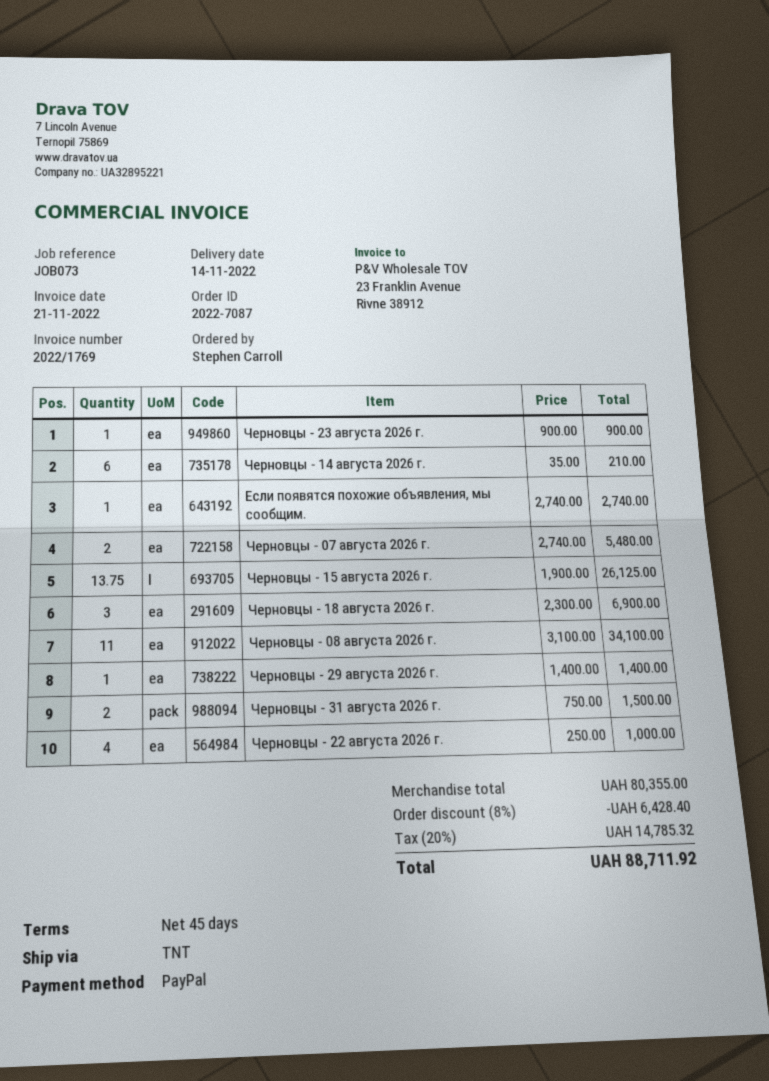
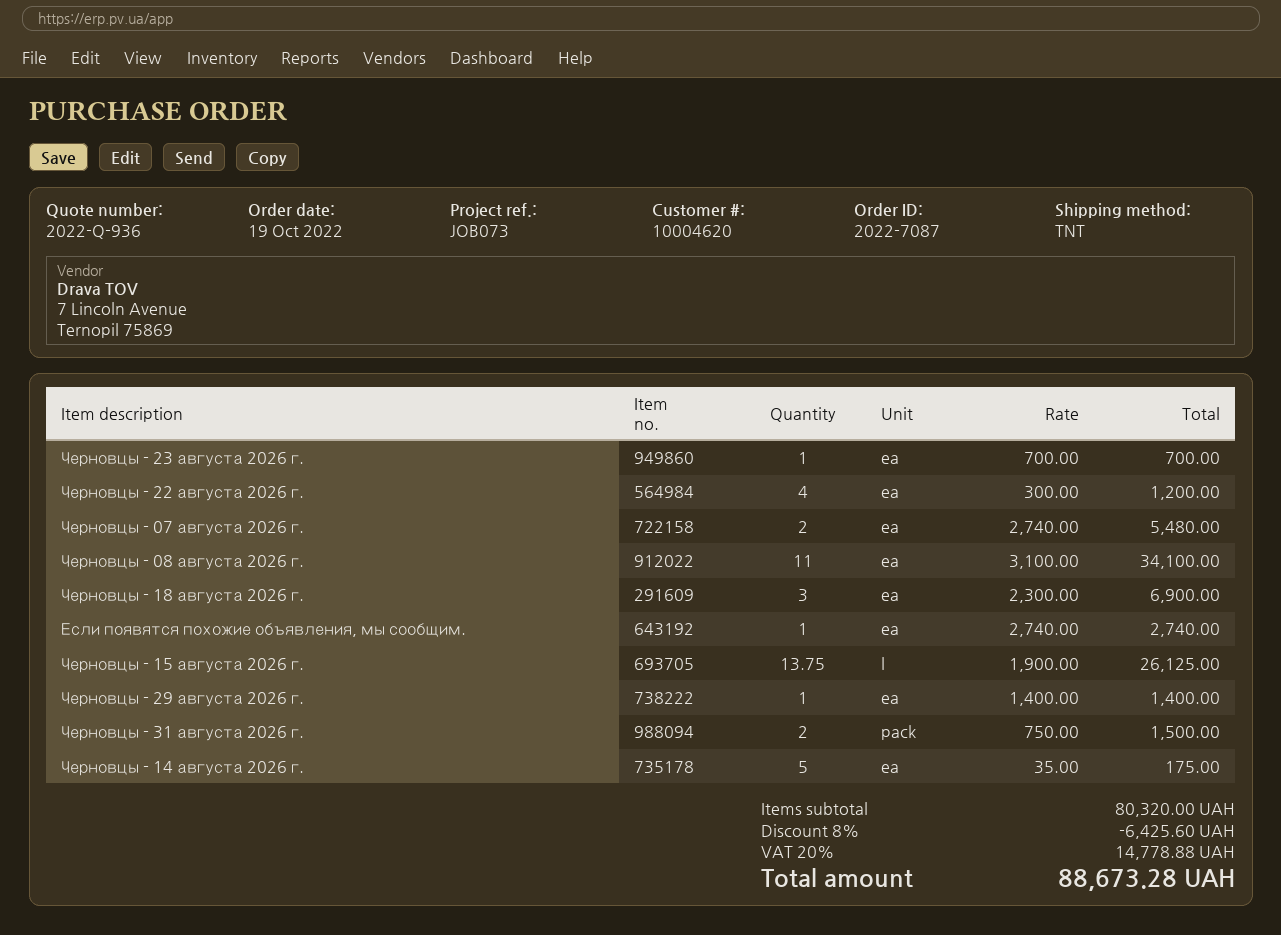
Черновцы - 23 августа 2026 г.: 1 x 900.00 = 900.00 -> 1 x 700.00 = 700.00
Черновцы - 14 августа 2026 г.: 6 x 35.00 = 210.00 -> 5 x 35.00 = 175.00
Черновцы - 22 августа 2026 г.: 4 x 250.00 = 1000.00 -> 4 x 300.00 = 1200.00
subtotal: 80355.00 -> 80320.00
discount: 8% = 6428.40 -> 8% = 6425.60
tax: 20% = 14785.32 -> 20% = 14778.88
total: 88711.92 -> 88673.28

